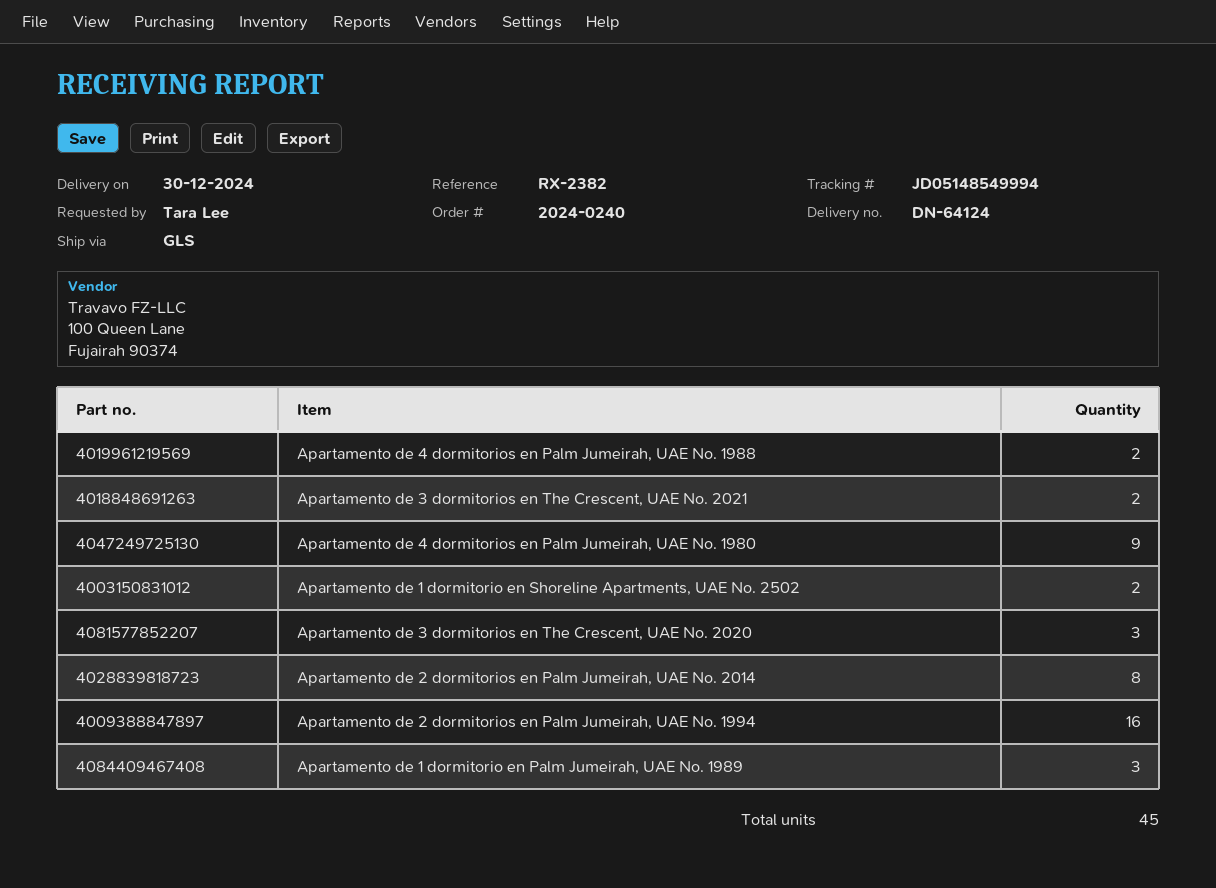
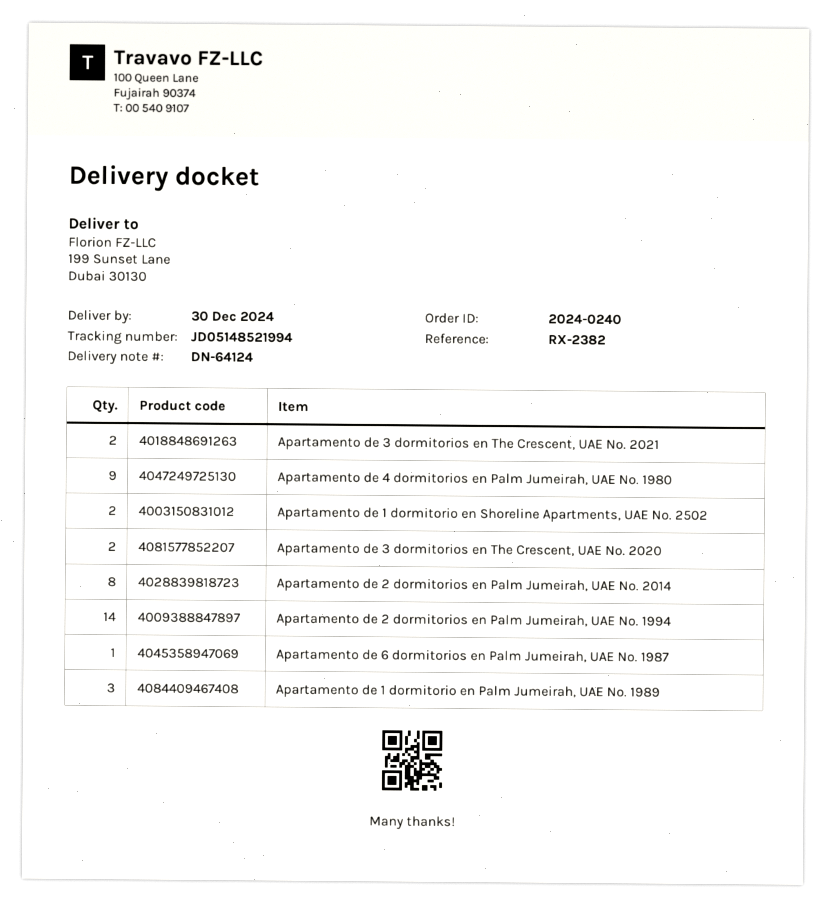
tracking number: JD05148549994 -> JD05148521994
Apartamento de 4 dormitorios en Palm Jumeirah, UAE No. 1988: 2 -> none
Apartamento de 3 dormitorios en The Crescent, UAE No. 2020: 3 -> 2
Apartamento de 2 dormitorios en Palm Jumeirah, UAE No. 1994: 16 -> 14
Apartamento de 6 dormitorios en Palm Jumeirah, UAE No. 1987: none -> 1

